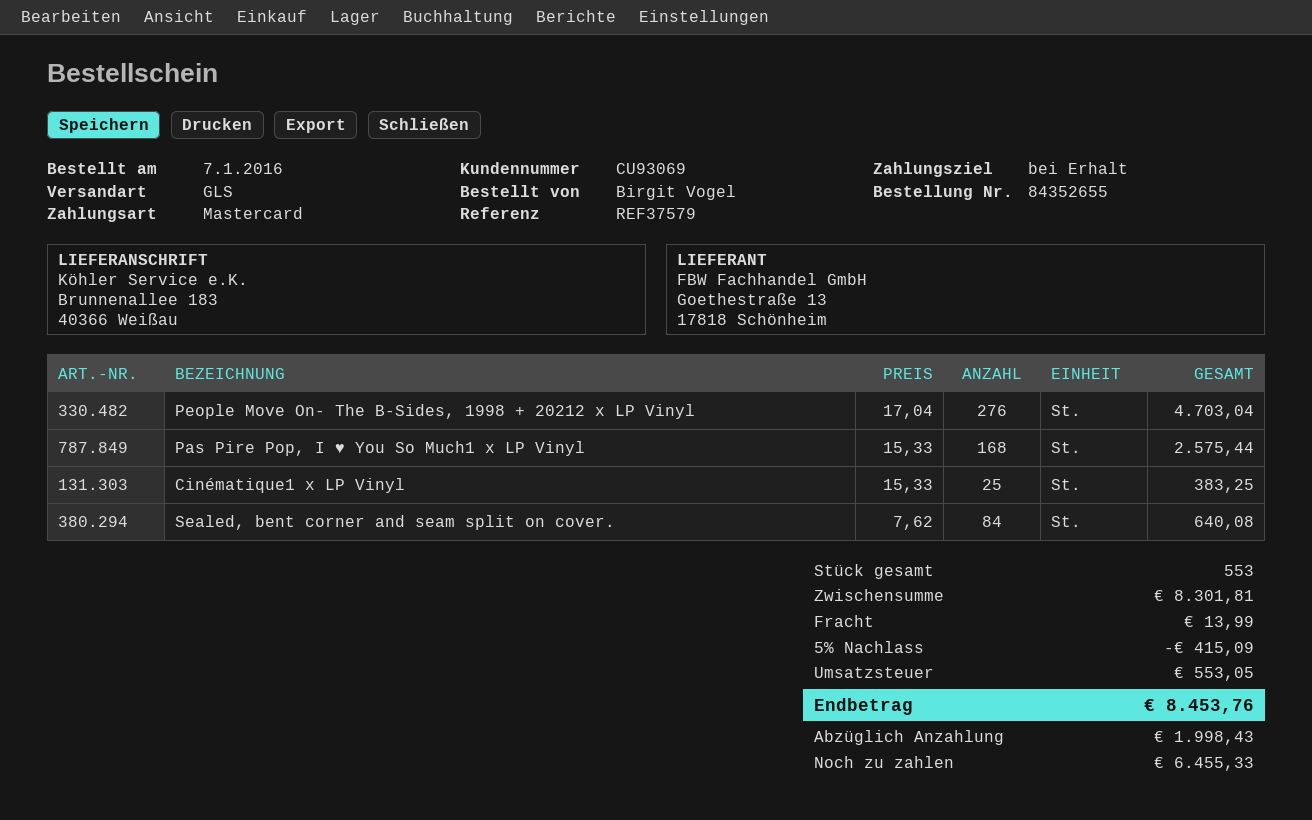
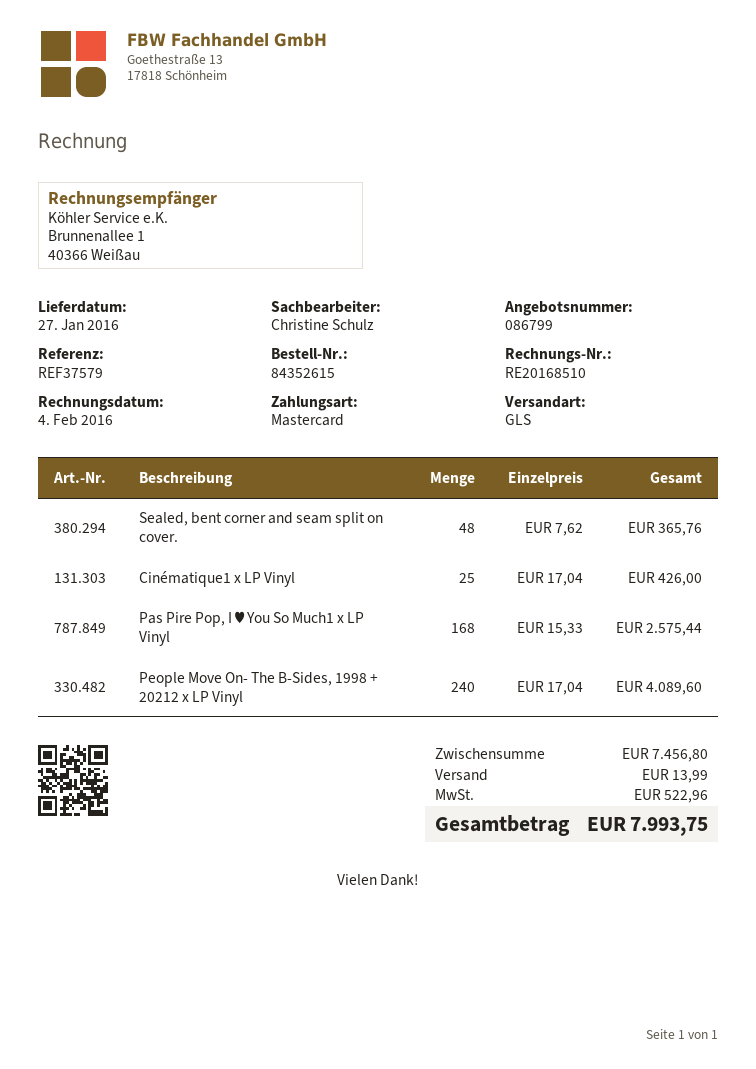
order number: 84352655 -> 84352615
People Move On- The B-Sides, 1998 + 20212 x LP Vinyl: 276 x 17.04 = 4703.04 -> 240 x 17.04 = 4089.60
Cinématique1 x LP Vinyl: 25 x 15.33 = 383.25 -> 25 x 17.04 = 426.00
Sealed, bent corner and seam split on cover.: 84 x 7.62 = 640.08 -> 48 x 7.62 = 365.76
subtotal: 8301.81 -> 7456.80
discount: 5% = 415.09 -> none
tax: 553.05 -> 522.96
total: 8453.76 -> 7993.75

